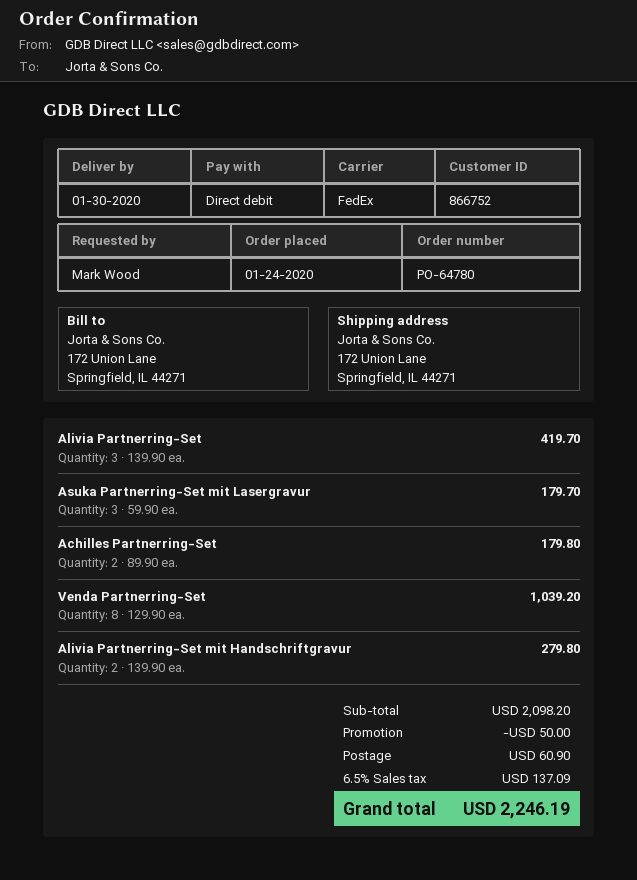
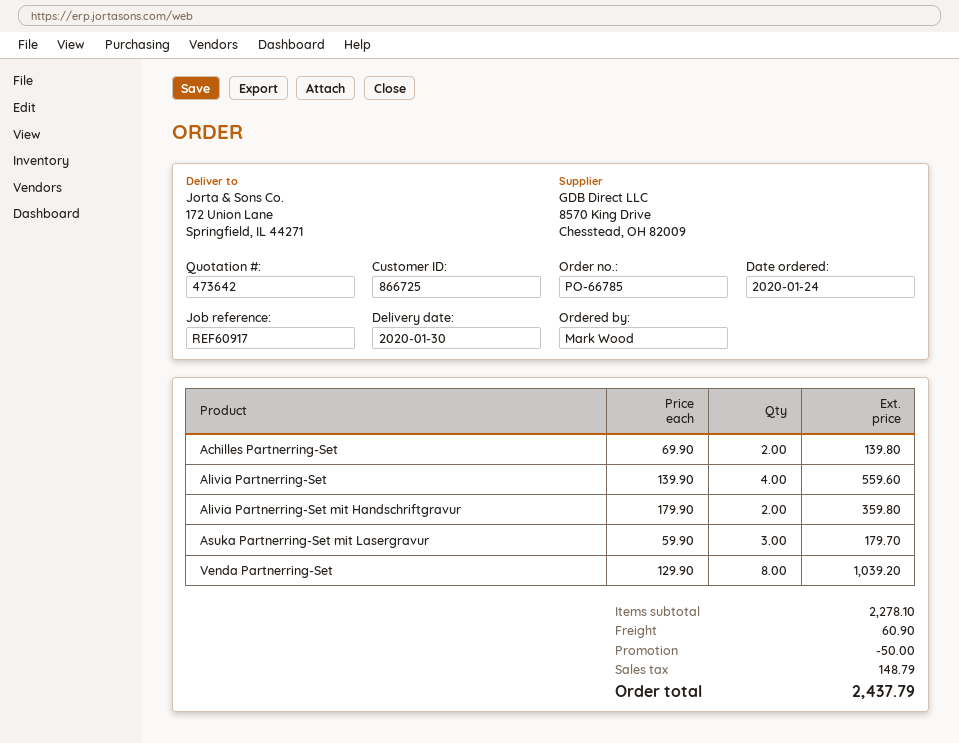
order number: PO-64780 -> PO-66785
customer number: 866752 -> 866725
Alivia Partnerring-Set: 3 x 139.90 = 419.70 -> 4 x 139.90 = 559.60
Achilles Partnerring-Set: 2 x 89.90 = 179.80 -> 2 x 69.90 = 139.80
Alivia Partnerring-Set mit Handschriftgravur: 2 x 139.90 = 279.80 -> 2 x 179.90 = 359.80
subtotal: 2098.20 -> 2278.10
tax: 137.09 -> 148.79
total: 2246.19 -> 2437.79

